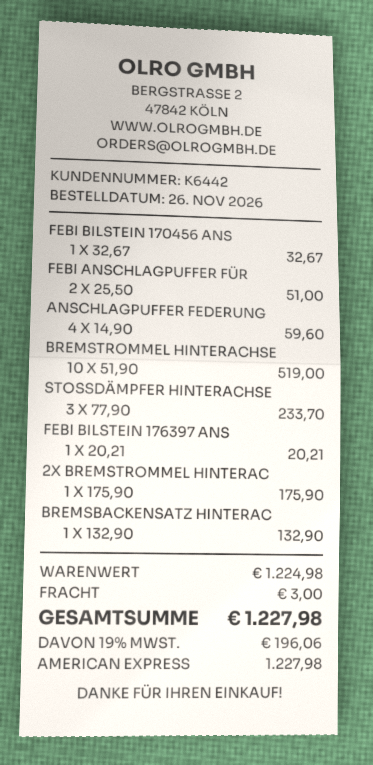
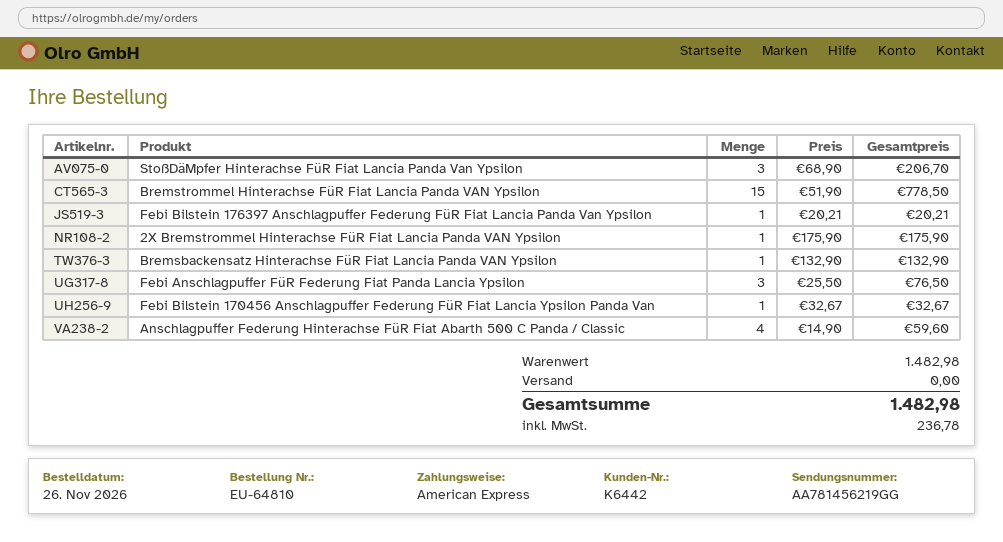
FEBI ANSCHLAGPUFFER FÜR: 2 x 25.50 = 51.00 -> 3 x 25.50 = 76.50
BREMSTROMMEL HINTERACHSE: 10 x 51.90 = 519.00 -> 15 x 51.90 = 778.50
STOSSDÄMPFER HINTERACHSE: 3 x 77.90 = 233.70 -> 3 x 68.90 = 206.70
subtotal: 1224.98 -> 1482.98
shipping: 3.00 -> 0.00
tax: 196.06 -> 236.78
total: 1227.98 -> 1482.98

